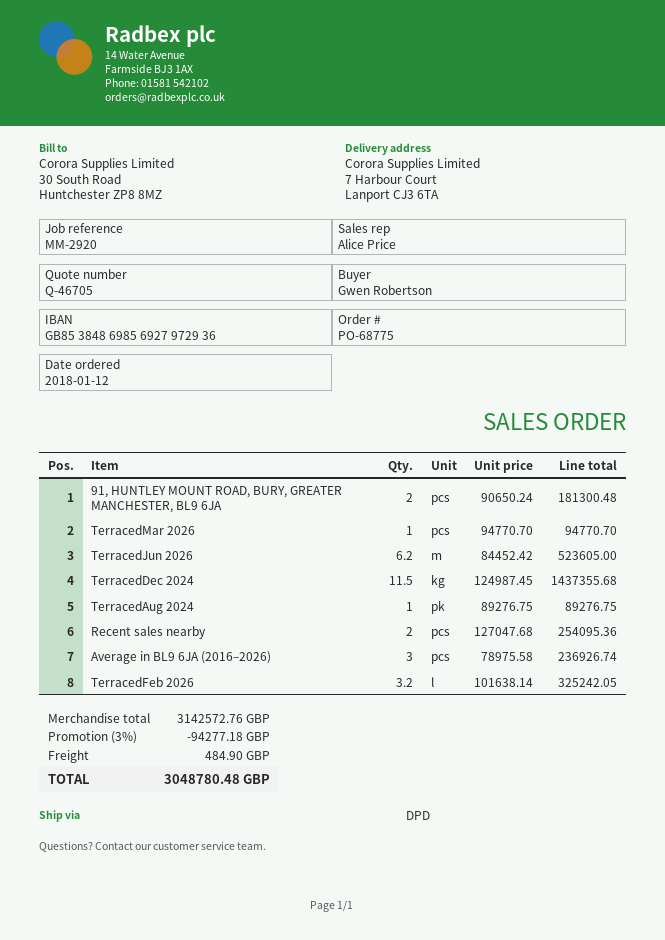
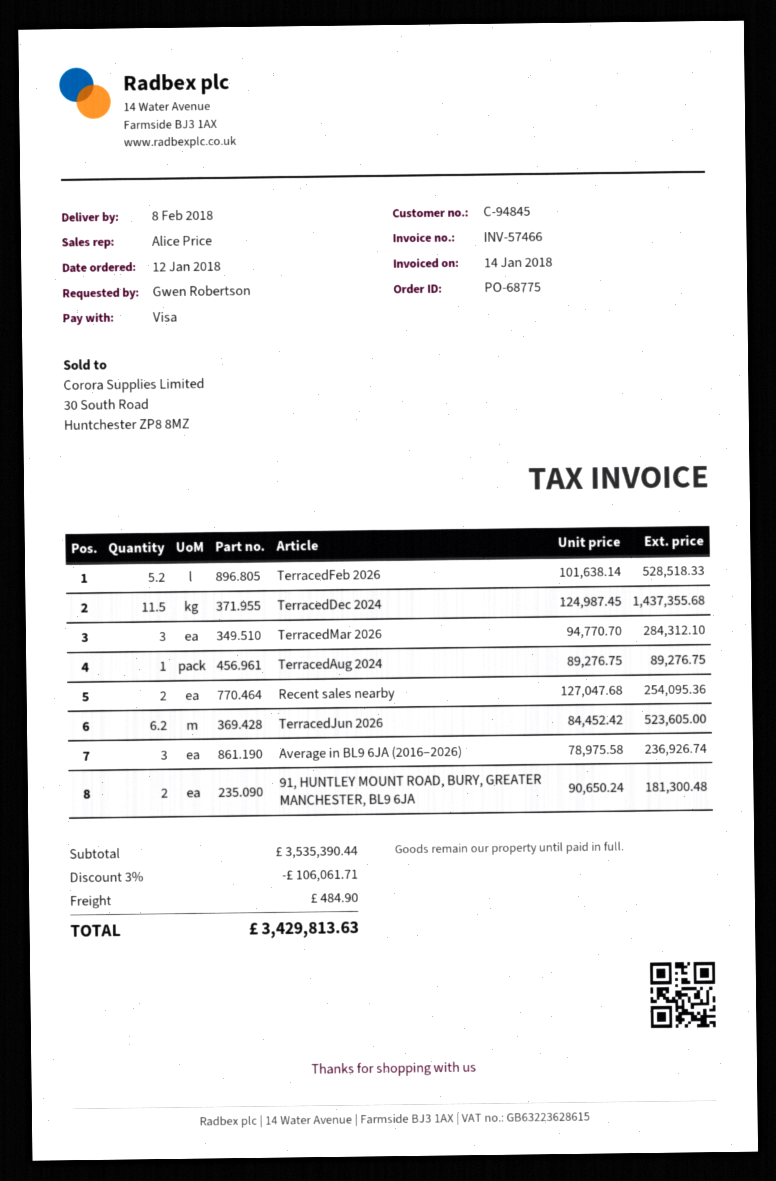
TerracedMar 2026: 1 x 94770.70 = 94770.70 -> 3 x 94770.70 = 284312.10
TerracedFeb 2026: 3.2 x 101638.14 = 325242.05 -> 5.2 x 101638.14 = 528518.33
subtotal: 3142572.76 -> 3535390.44
discount: 3% = 94277.18 -> 3% = 106061.71
total: 3048780.48 -> 3429813.63

